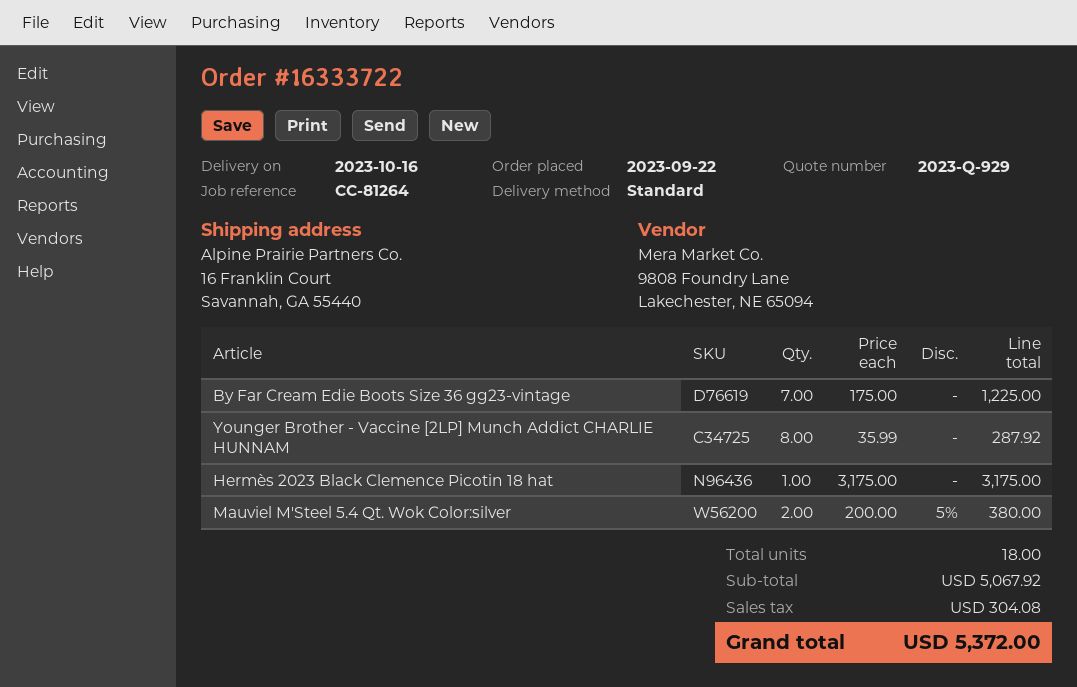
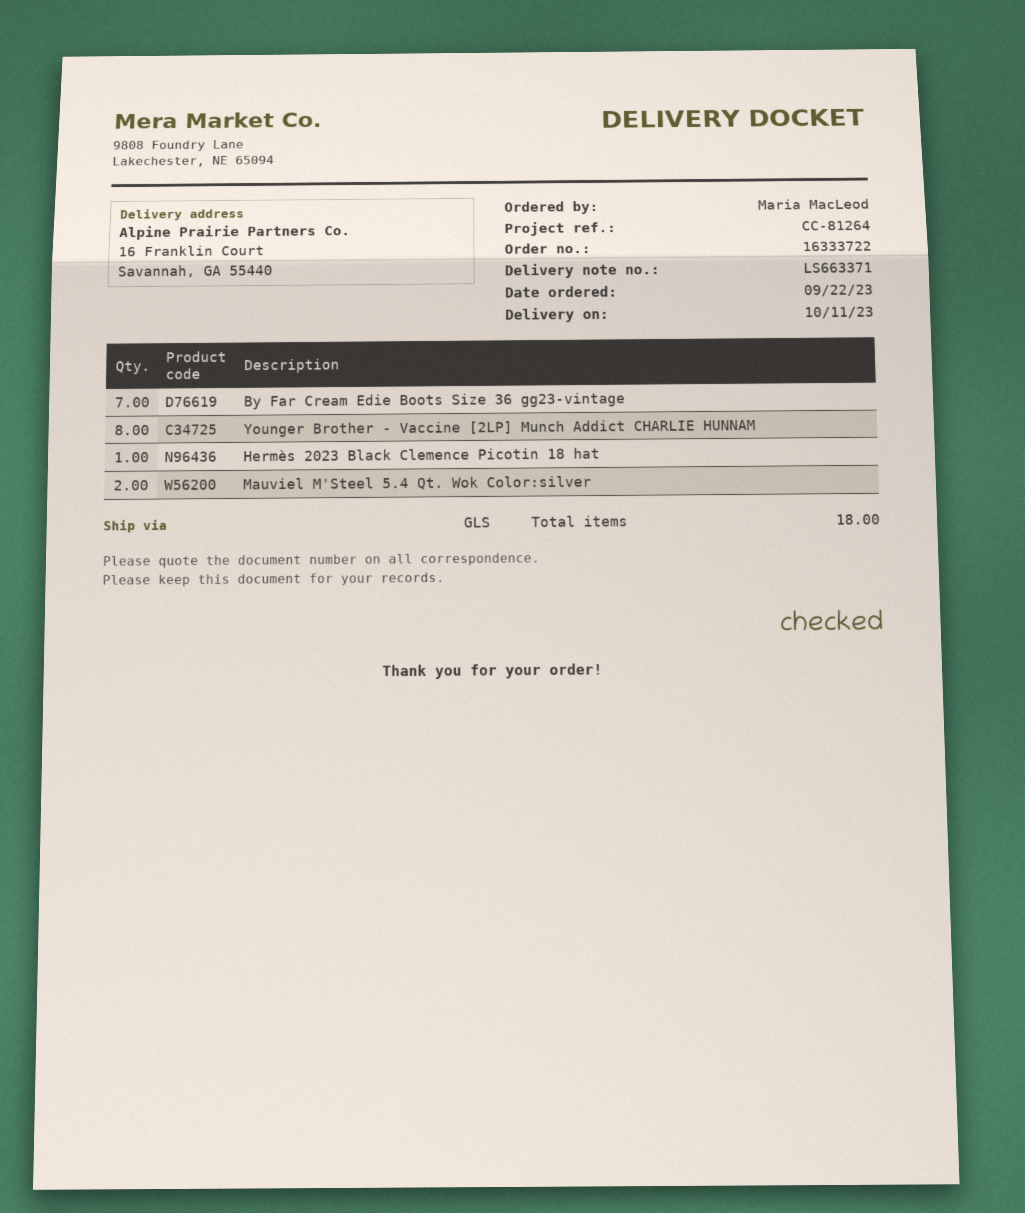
delivery date: 2023-10-16 -> 2023-10-11
shipping method: standard -> GLS

